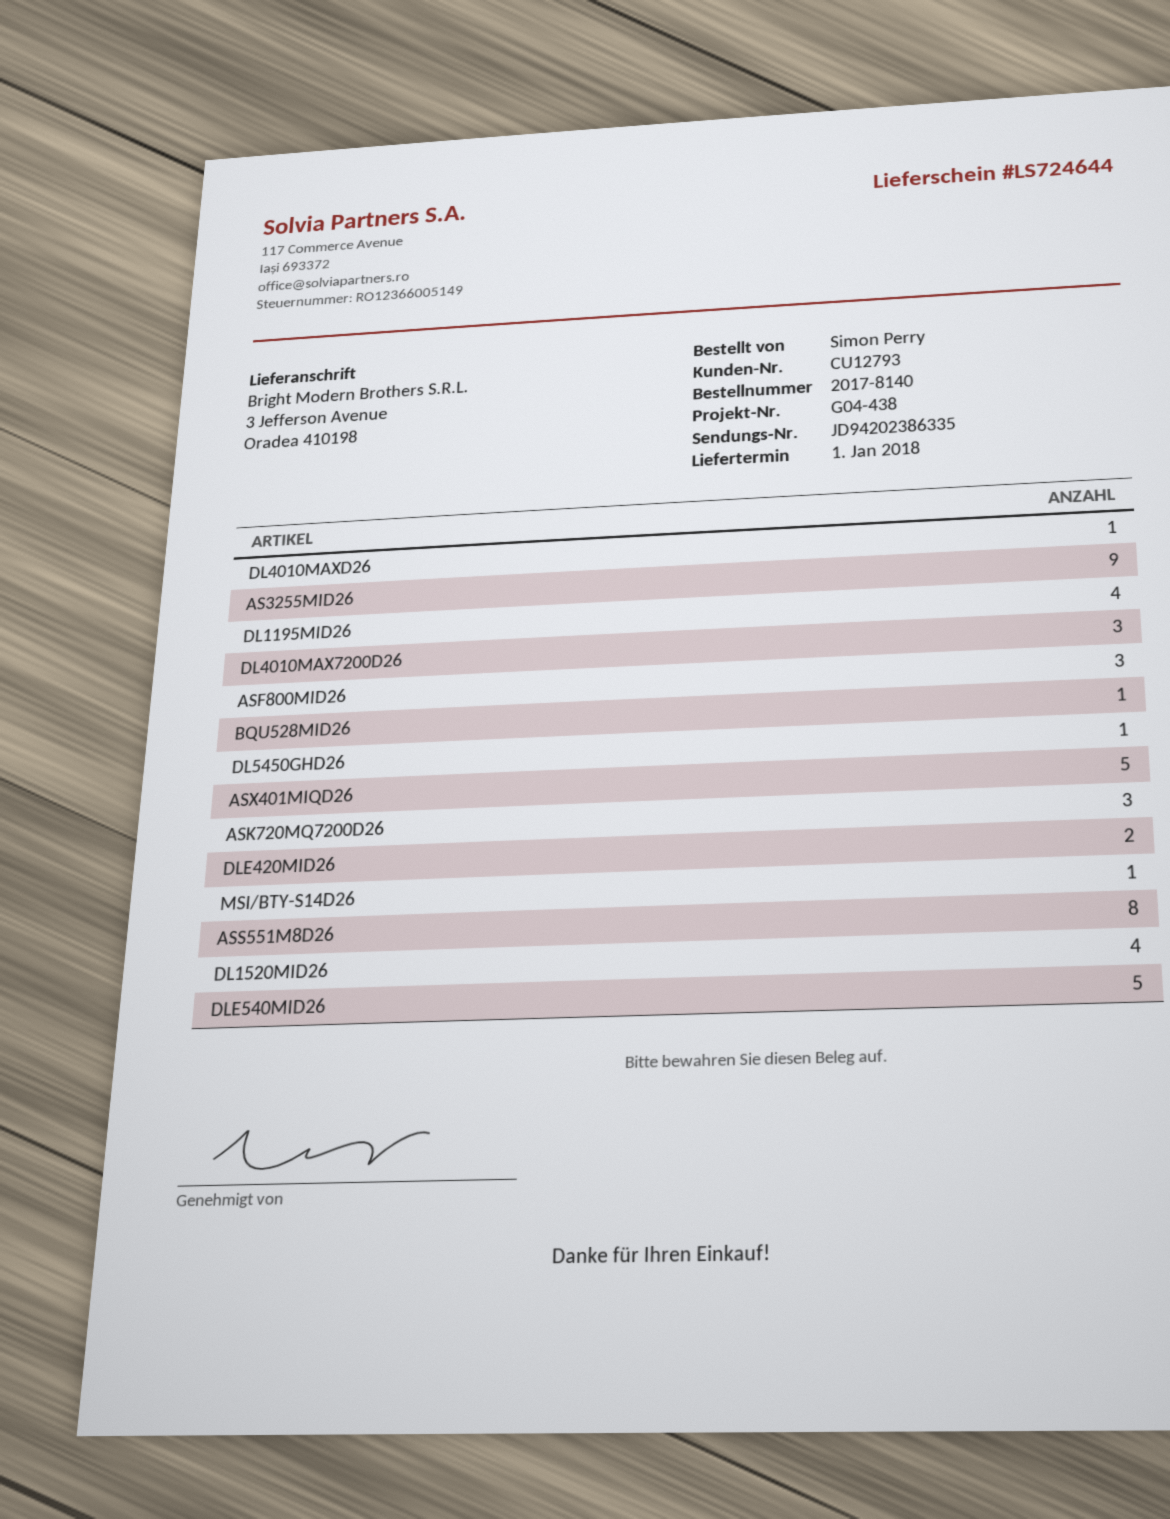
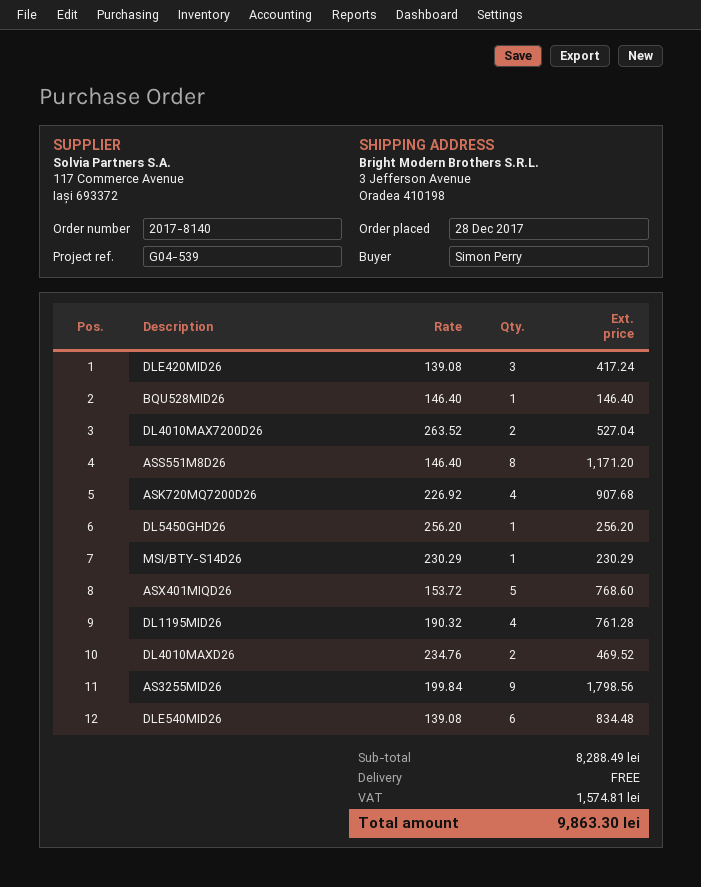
reference: G04-438 -> G04-539
DL4010MAXD26: 1 -> 2
DL4010MAX7200D26: 3 -> 2
ASF800MID26: 3 -> none
ASK720MQ7200D26: 3 -> 4
DLE420MID26: 2 -> 3
DL1520MID26: 4 -> none
DLE540MID26: 5 -> 6

